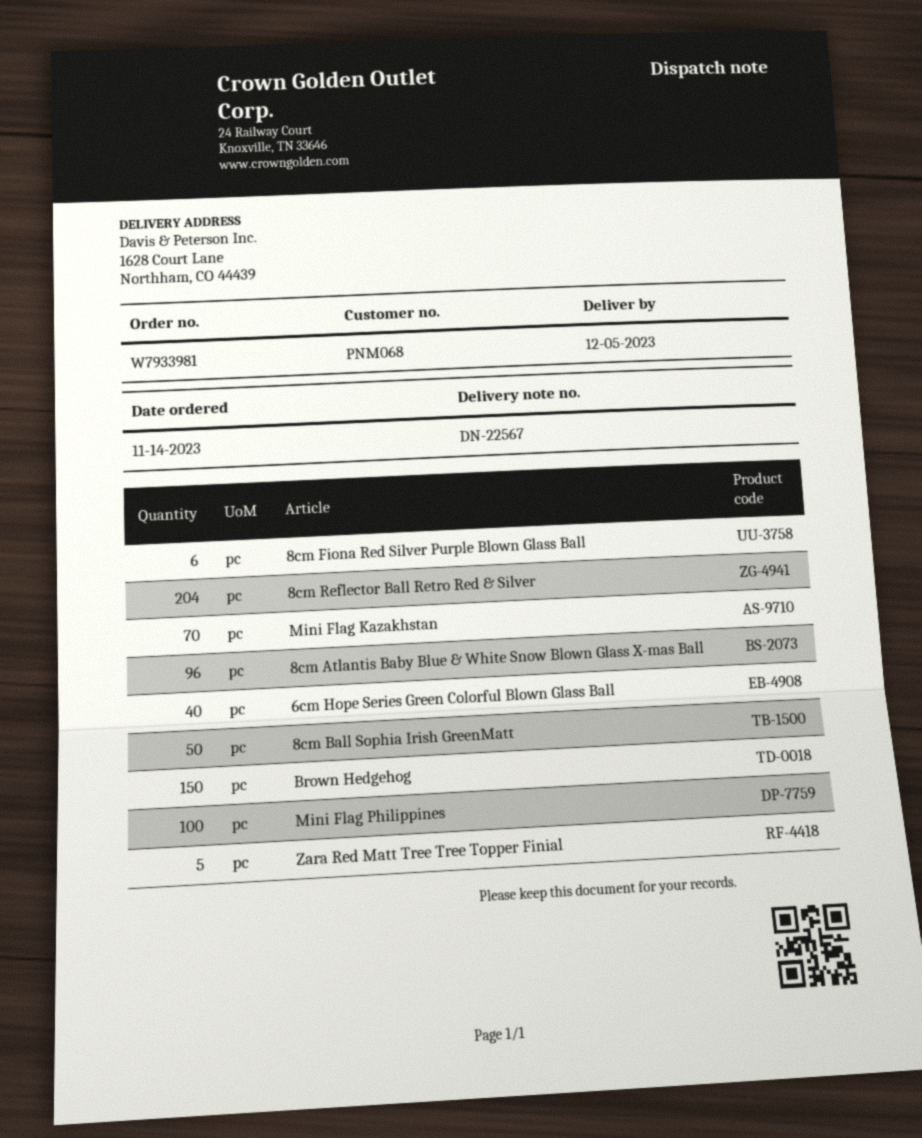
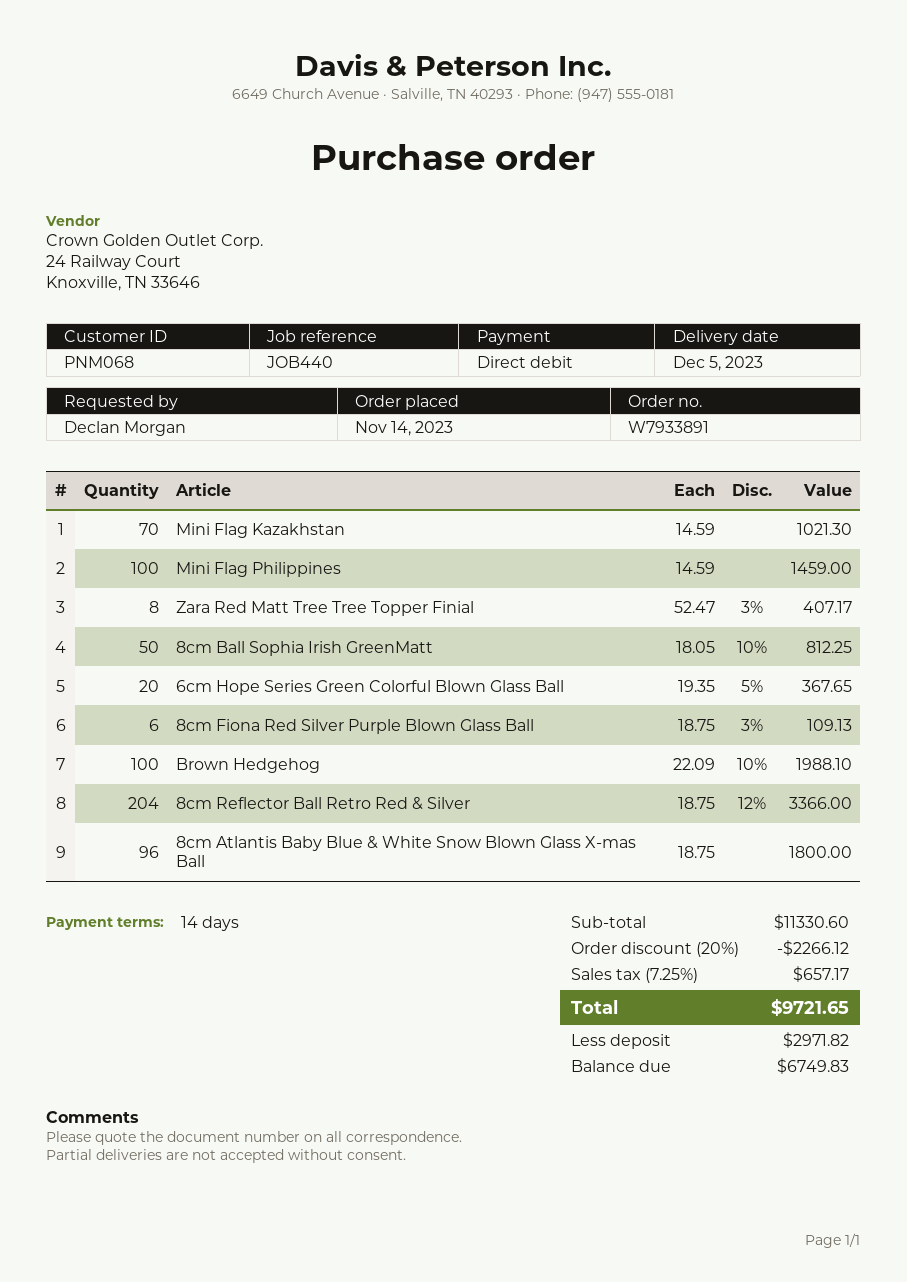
order number: W7933981 -> W7933891
6cm Hope Series Green Colorful Blown Glass Ball: 40 -> 20
Brown Hedgehog: 150 -> 100
Zara Red Matt Tree Tree Topper Finial: 5 -> 8

